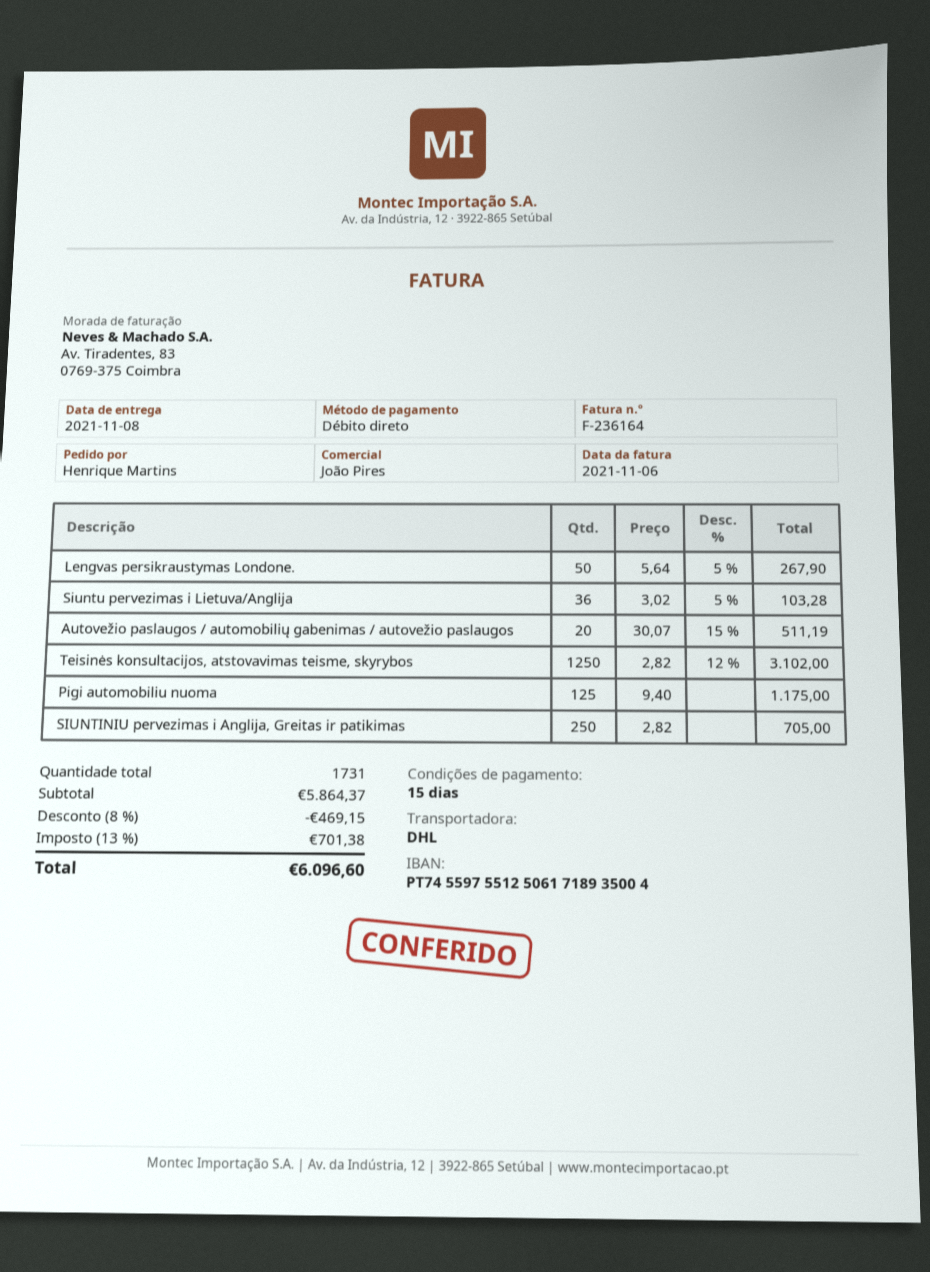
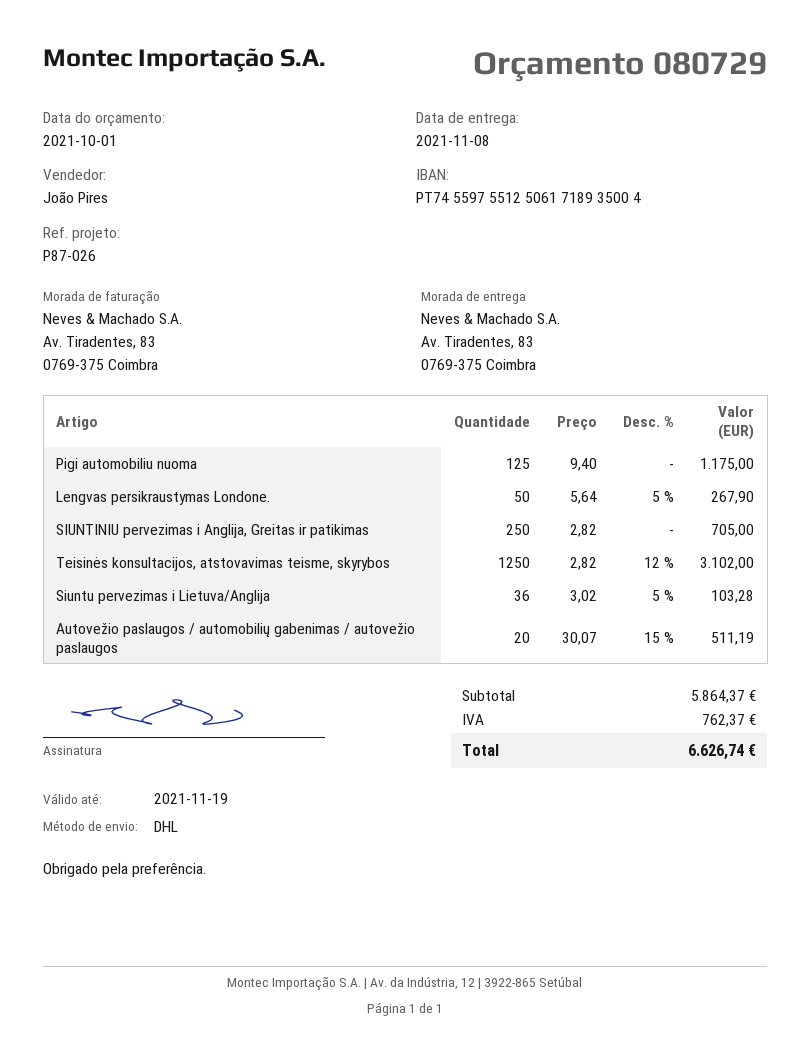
discount: 8% = 469.15 -> none
tax: 701.38 -> 762.37
total: 6096.60 -> 6626.74

